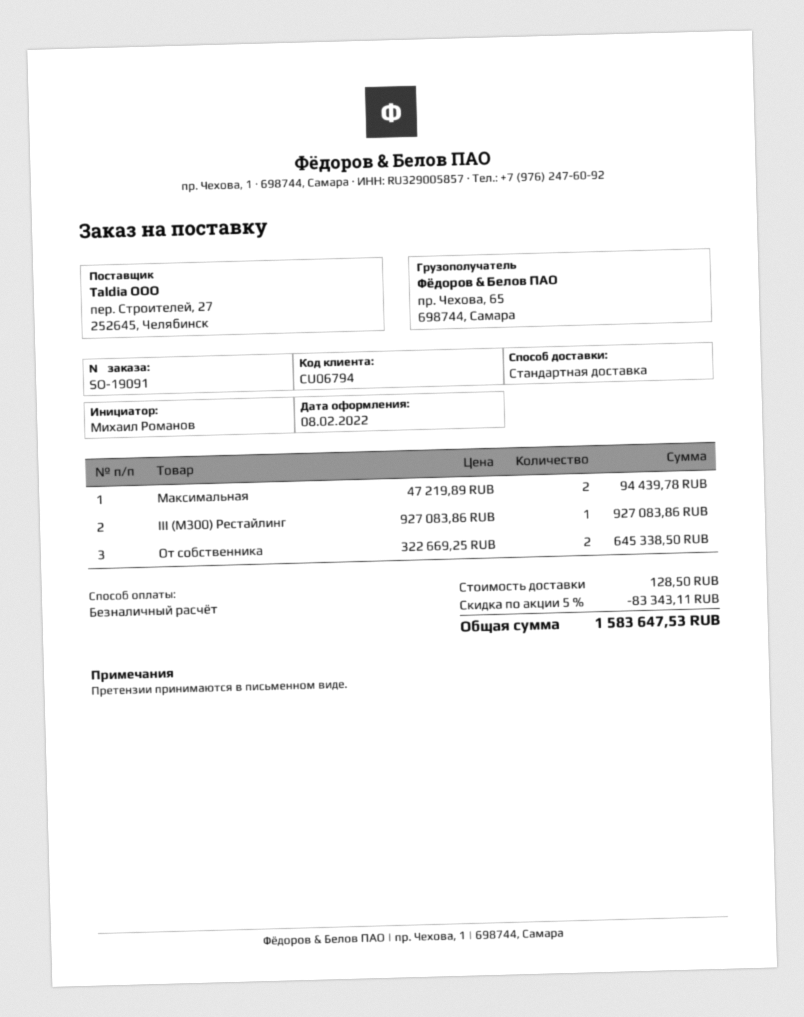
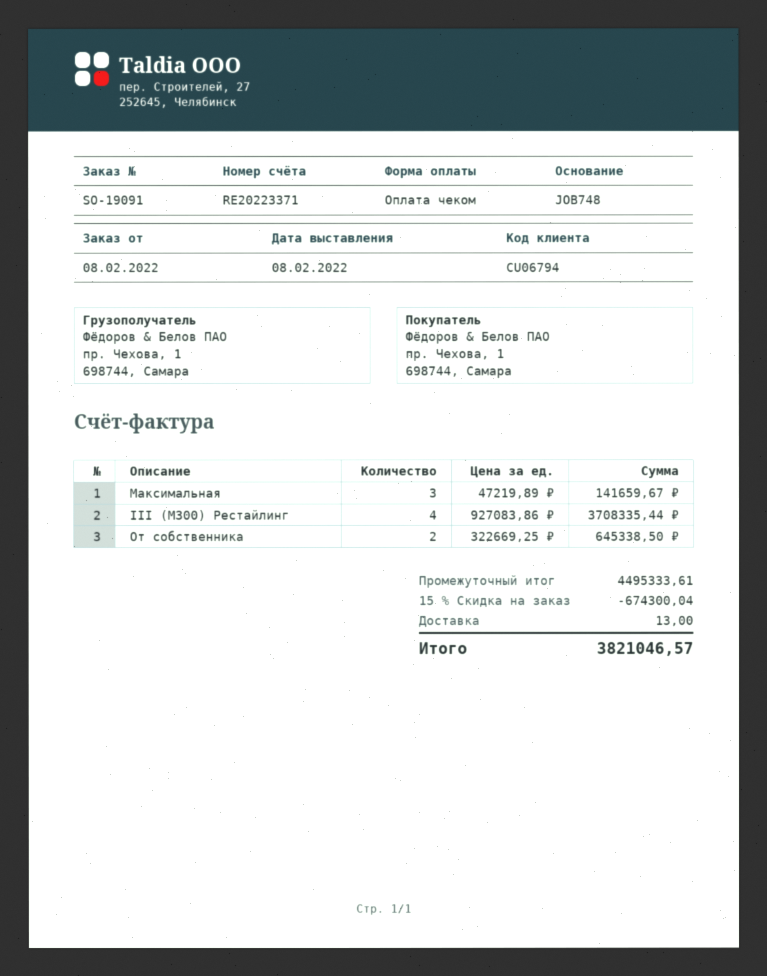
payment method: bank transfer -> cheque
ship to: пр. Чехова, 65, 698744, Самара -> пр. Чехова, 1, 698744, Самара
Максимальная: 2 x 47219.89 = 94439.78 -> 3 x 47219.89 = 141659.67
III (M300) Рестайлинг: 1 x 927083.86 = 927083.86 -> 4 x 927083.86 = 3708335.44
discount: 5% = 83343.11 -> 15% = 674300.04
shipping: 128.50 -> 13.00
total: 1583647.53 -> 3821046.57

